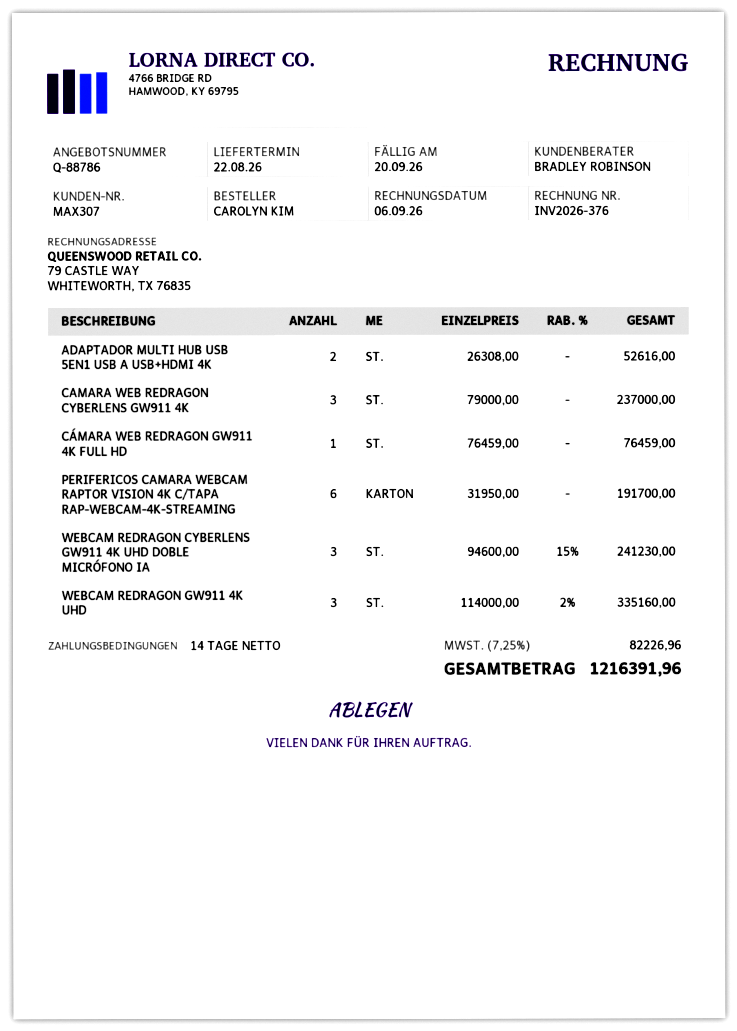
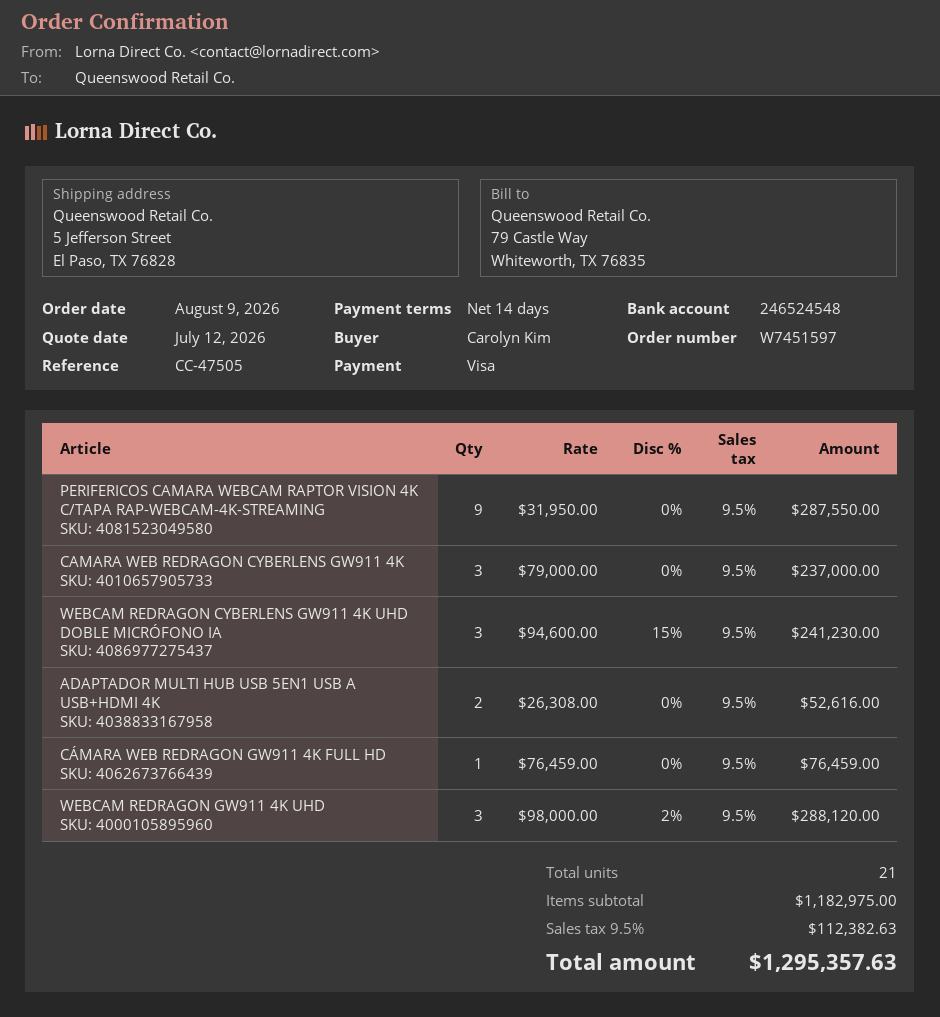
PERIFERICOS CAMARA WEBCAM RAPTOR VISION 4K C/TAPA RAP-WEBCAM-4K-STREAMING: 6 x 31950.00 = 191700.00 -> 9 x 31950.00 = 287550.00
WEBCAM REDRAGON GW911 4K UHD: 3 x 114000.00 - 2% = 335160.00 -> 3 x 98000.00 - 2% = 288120.00
tax: 7.25% = 82226.96 -> 9.5% = 112382.63
total: 1216391.96 -> 1295357.63

